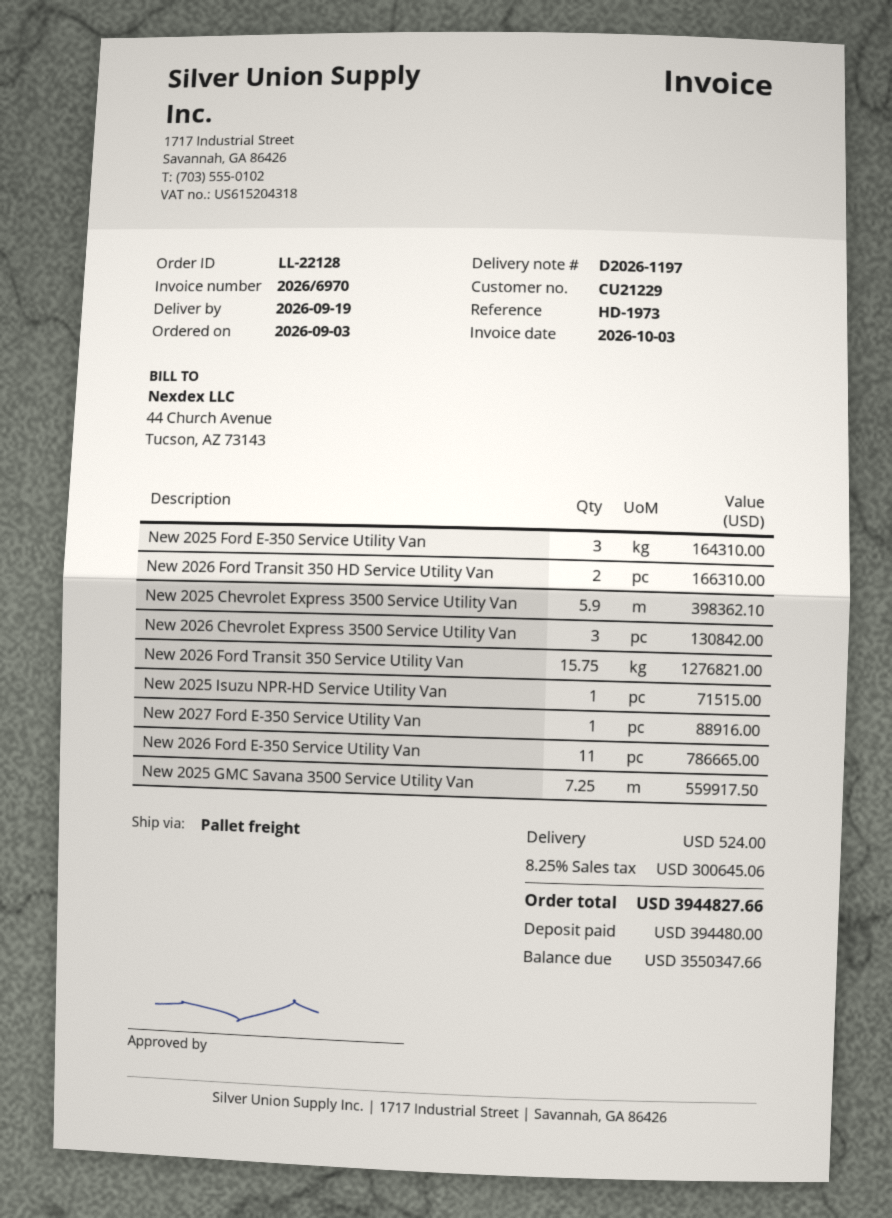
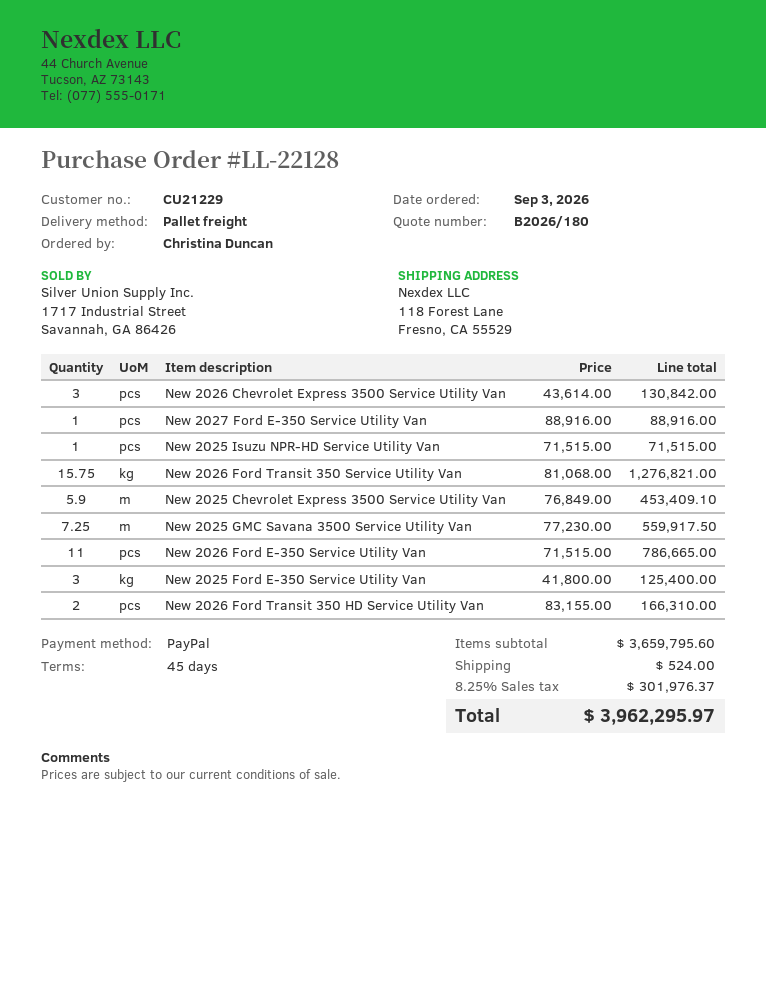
New 2025 Ford E-350 Service Utility Van: 3 for 164310.00 -> 3 for 125400.00
New 2025 Chevrolet Express 3500 Service Utility Van: 5.9 for 398362.10 -> 5.9 for 453409.10
tax: 8.25% = 300645.06 -> 8.25% = 301976.37
total: 3944827.66 -> 3962295.97

